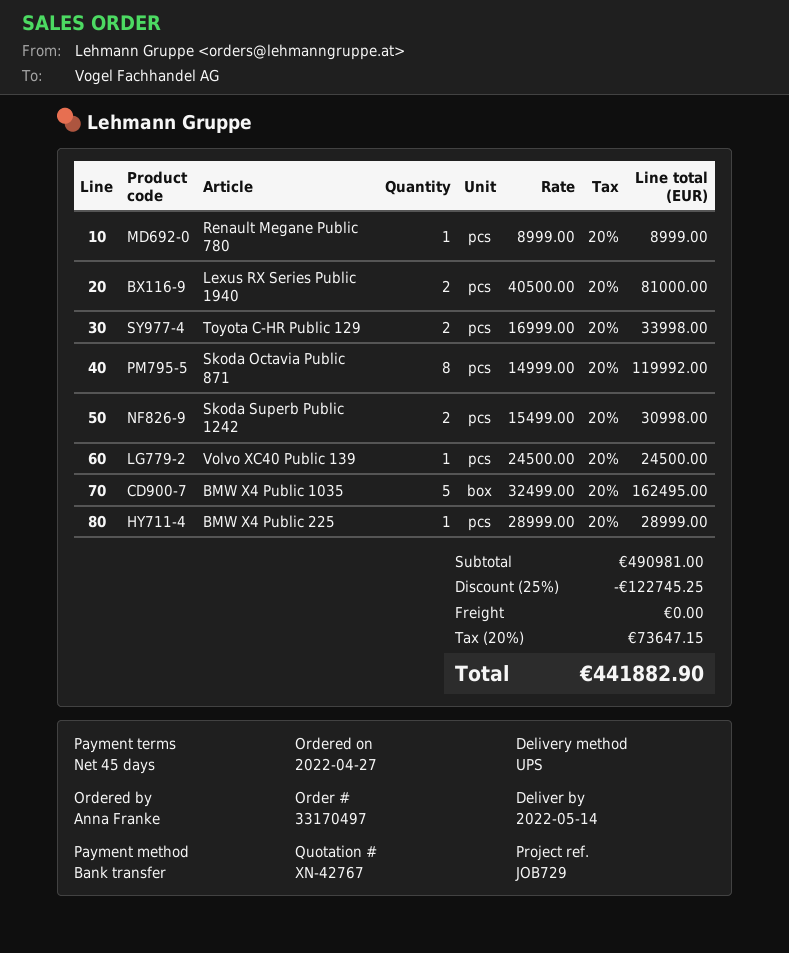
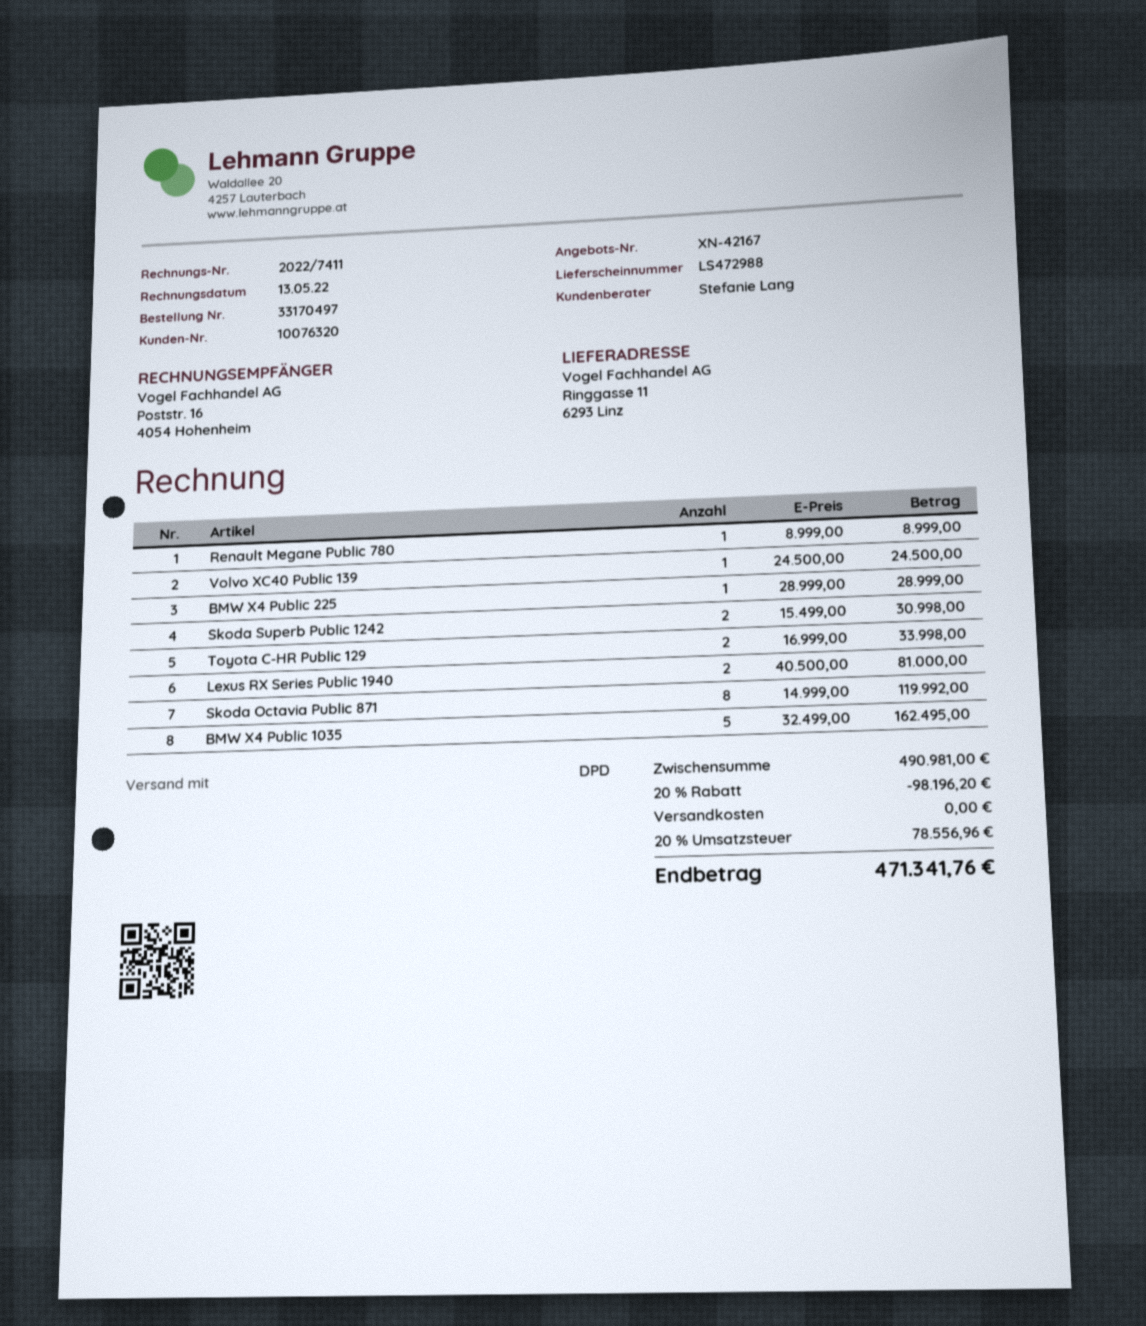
quote number: XN-42767 -> XN-42167
shipping method: UPS -> DPD
discount: 25% = 122745.25 -> 20% = 98196.20
tax: 20% = 73647.15 -> 20% = 78556.96
total: 441882.90 -> 471341.76

